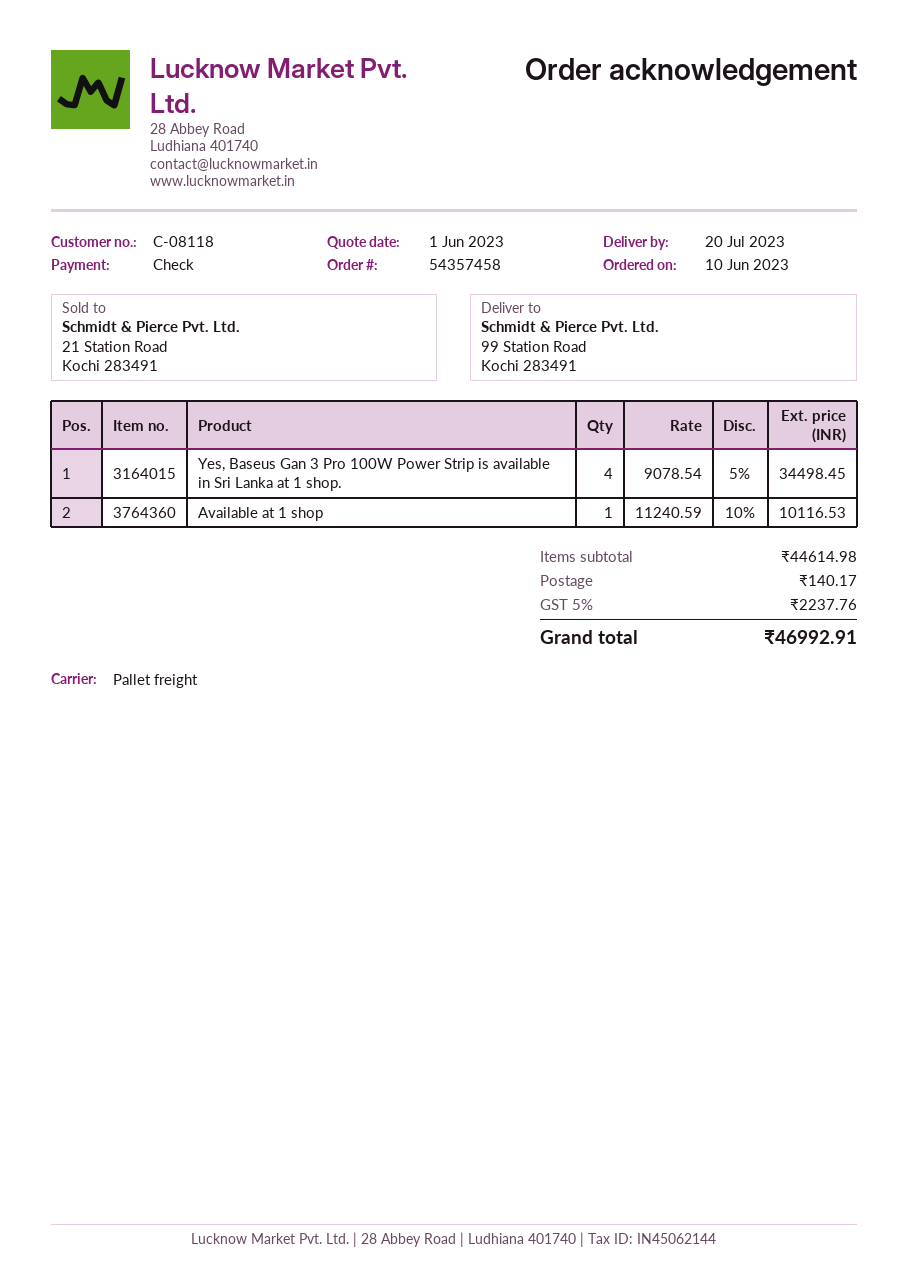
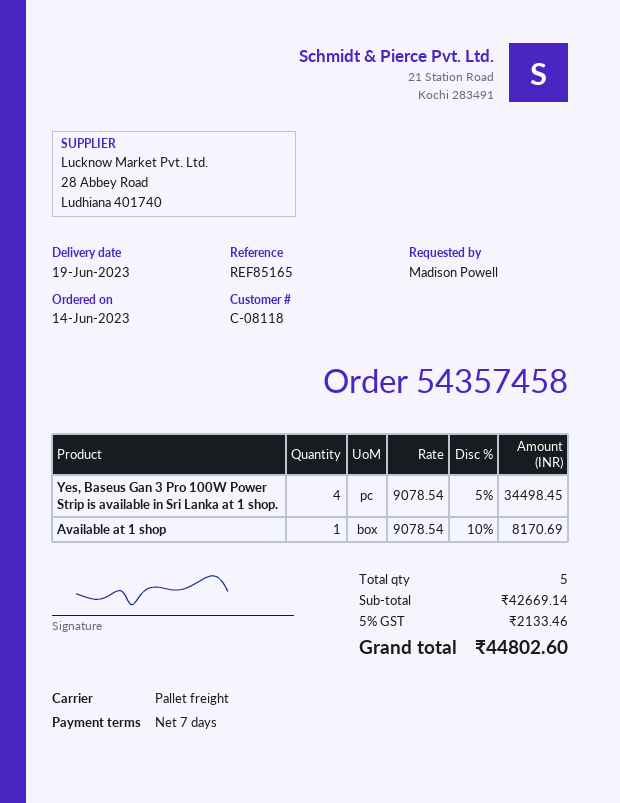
order date: 2023-06-10 -> 2023-06-14
delivery date: 2023-07-20 -> 2023-06-19
Available at 1 shop: 1 x 11240.59 - 10% = 10116.53 -> 1 x 9078.54 - 10% = 8170.69
subtotal: 44614.98 -> 42669.14
shipping: 140.17 -> none
tax: 5% = 2237.76 -> 5% = 2133.46
total: 46992.91 -> 44802.60

